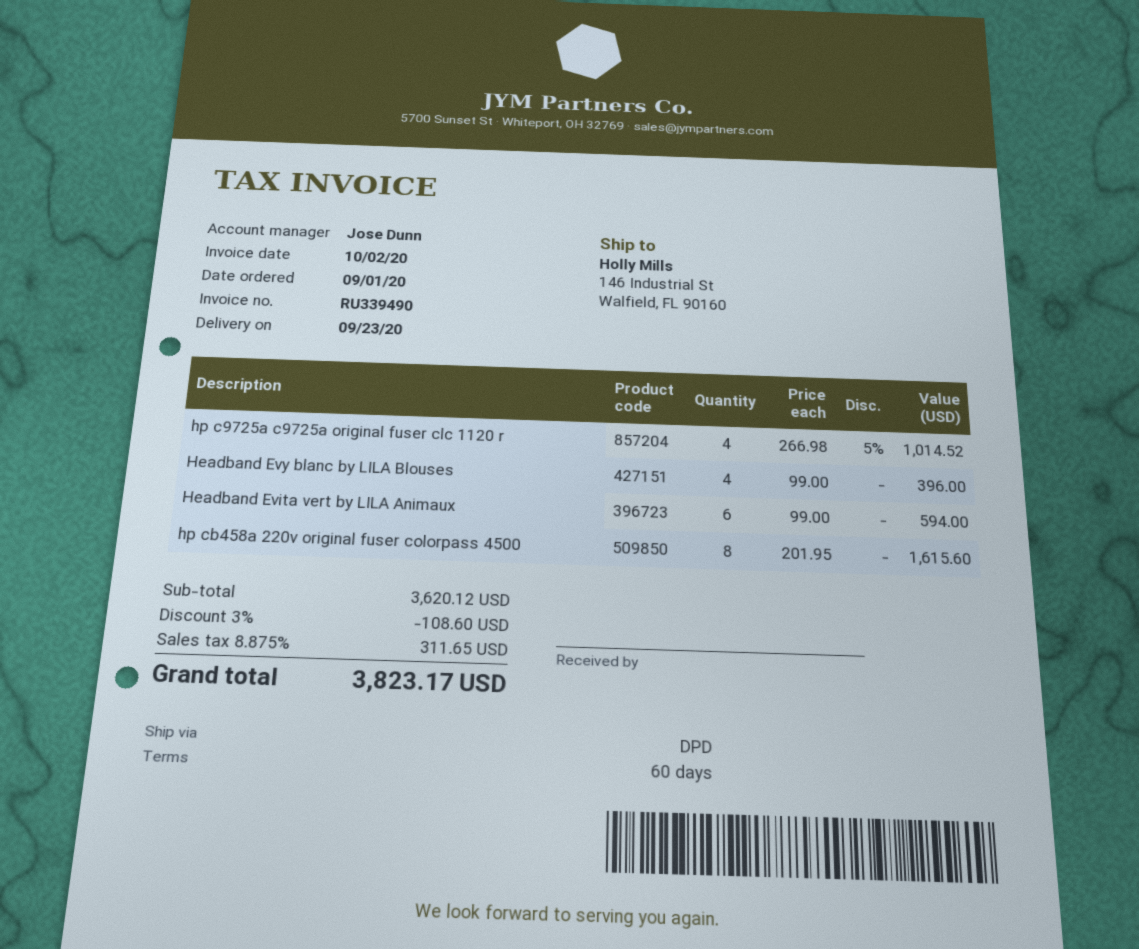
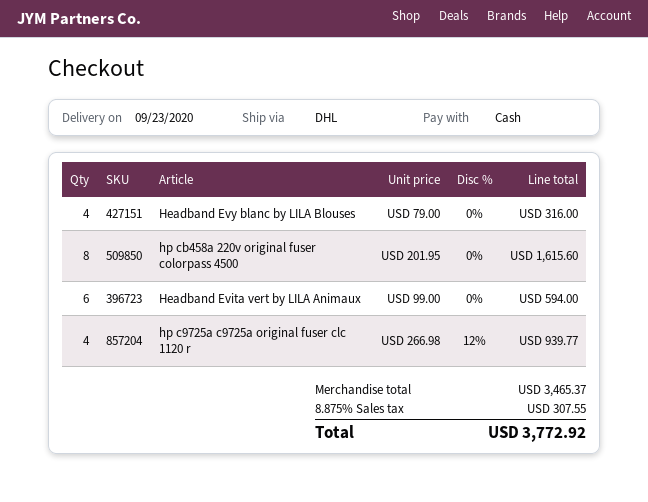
shipping method: DPD -> DHL
hp c9725a c9725a original fuser clc 1120 r: 4 x 266.98 - 5% = 1014.52 -> 4 x 266.98 - 12% = 939.77
Headband Evy blanc by LILA Blouses: 4 x 99.00 = 396.00 -> 4 x 79.00 = 316.00
subtotal: 3620.12 -> 3465.37
discount: 3% = 108.60 -> none
tax: 8.875% = 311.65 -> 8.875% = 307.55
total: 3823.17 -> 3772.92

